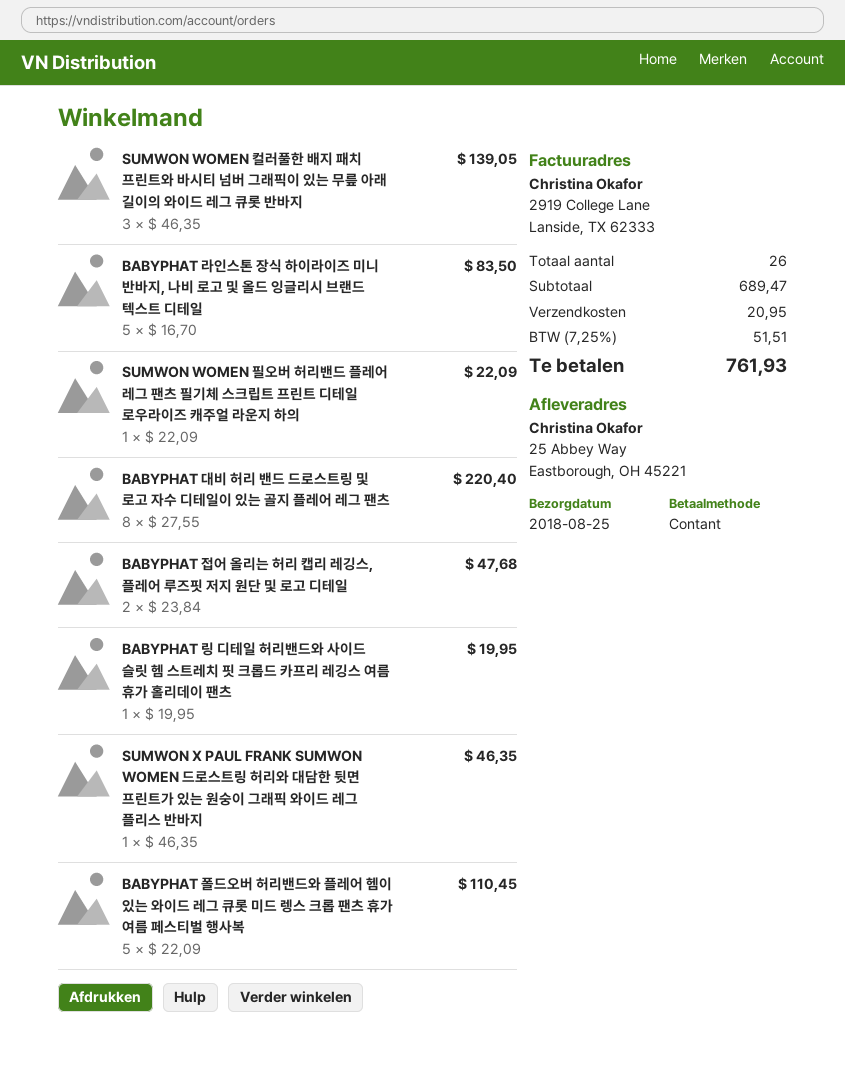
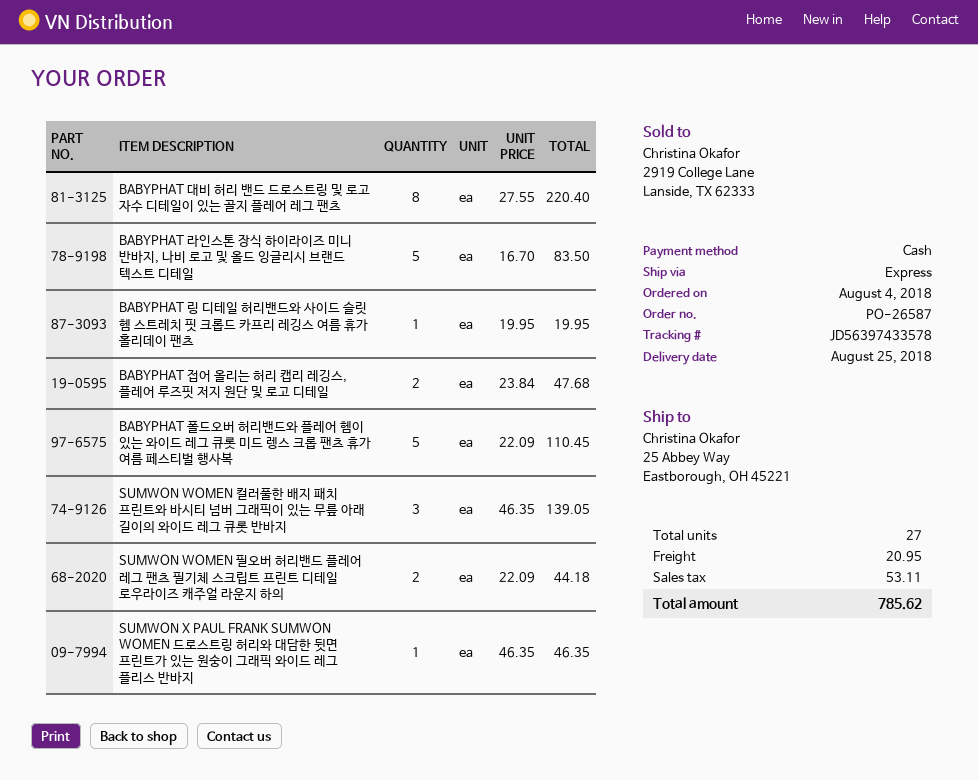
SUMWON WOMEN 필오버 허리밴드 플레어 레그 팬츠 필기체 스크립트 프린트 디테일 로우라이즈 캐주얼 라운지 하의: 1 x 22.09 = 22.09 -> 2 x 22.09 = 44.18
total quantity: 26 -> 27
tax: 51.51 -> 53.11
total: 761.93 -> 785.62

